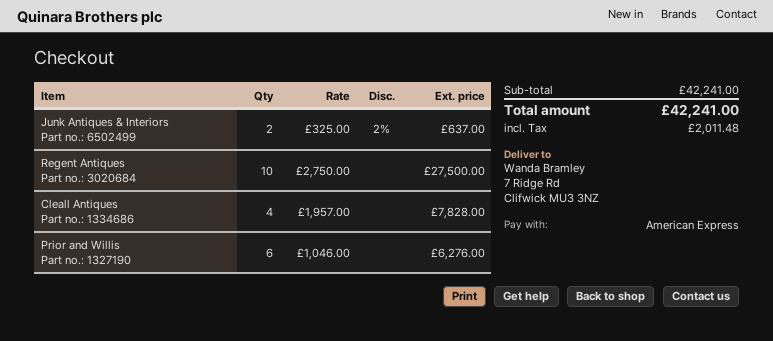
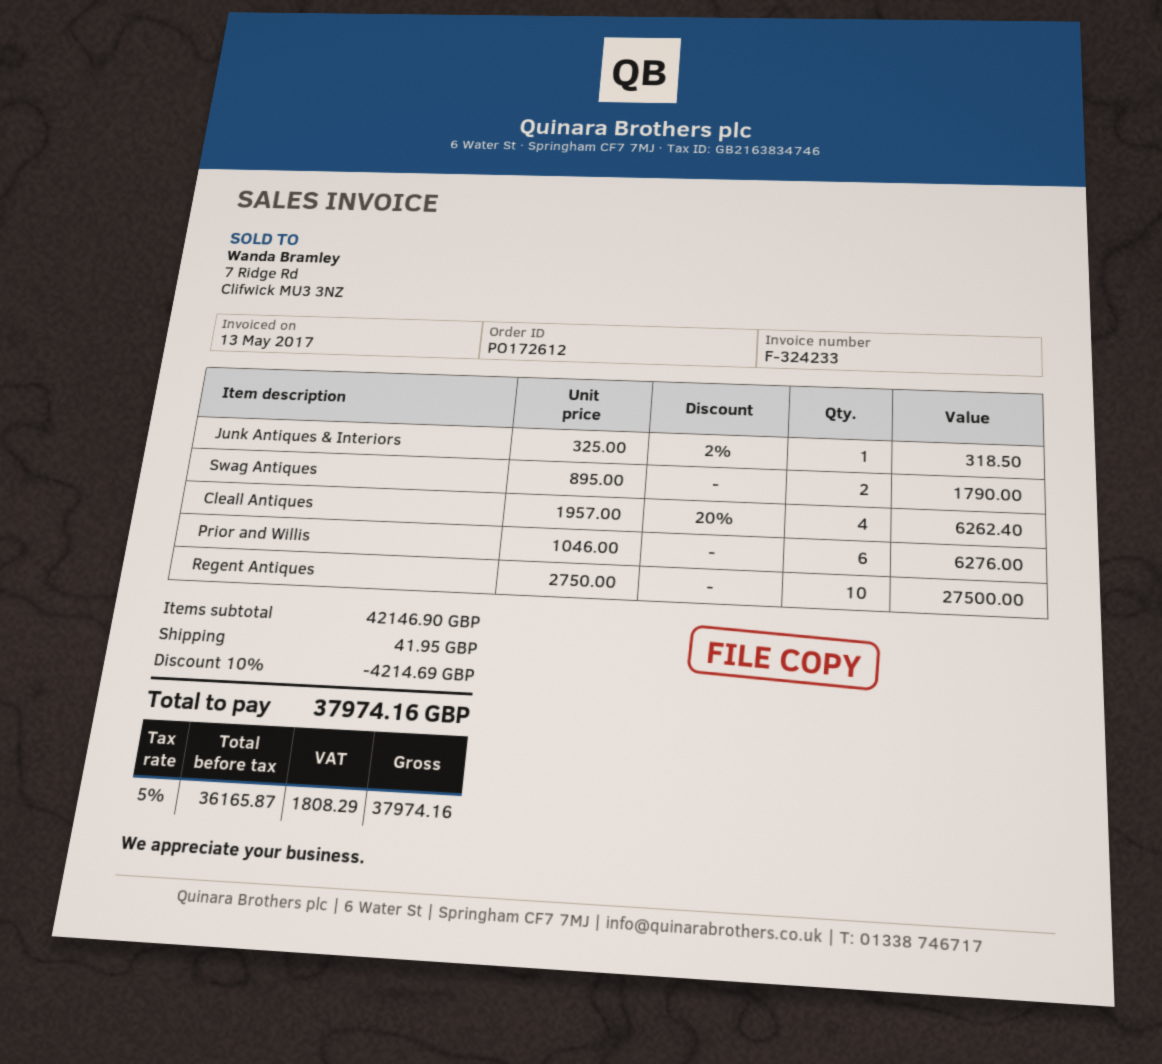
Junk Antiques & Interiors: 2 x 325.00 - 2% = 637.00 -> 1 x 325.00 - 2% = 318.50
Cleall Antiques: 4 x 1957.00 = 7828.00 -> 4 x 1957.00 - 20% = 6262.40
Swag Antiques: none -> 2 x 895.00 = 1790.00
subtotal: 42241.00 -> 42146.90
discount: none -> 10% = 4214.69
shipping: none -> 41.95
tax: 2011.48 -> 1808.29
total: 42241.00 -> 37974.16

